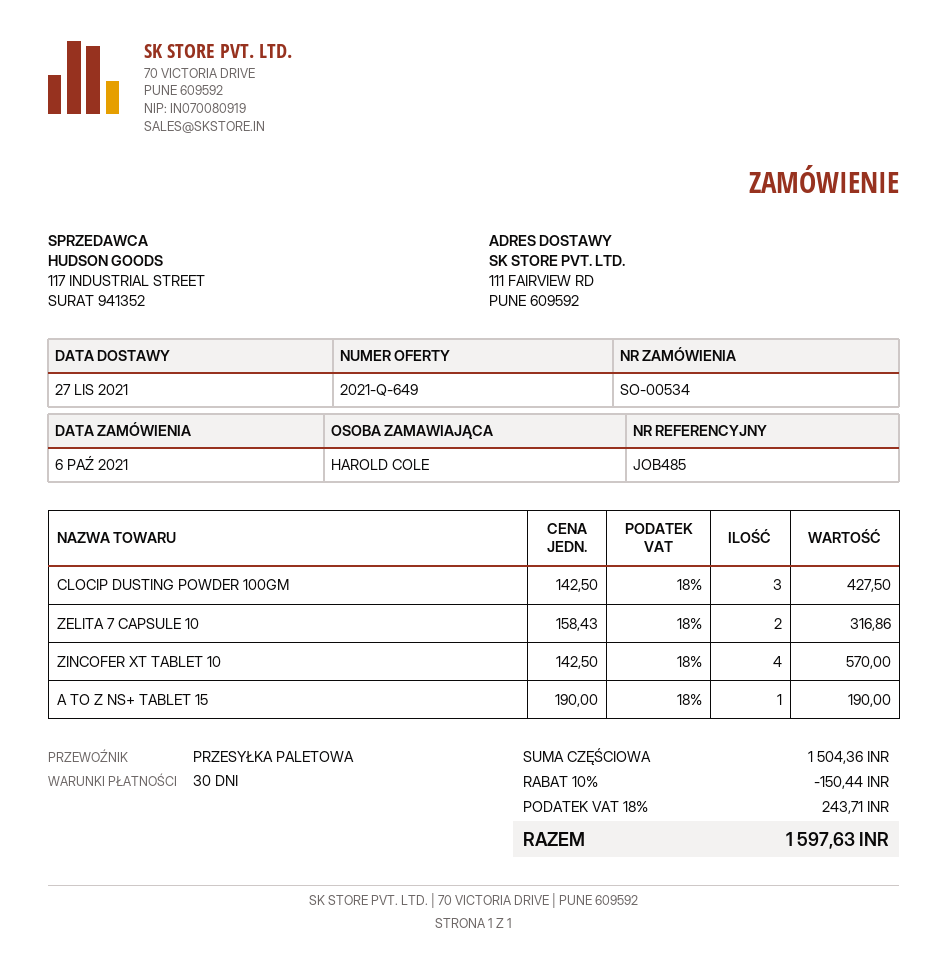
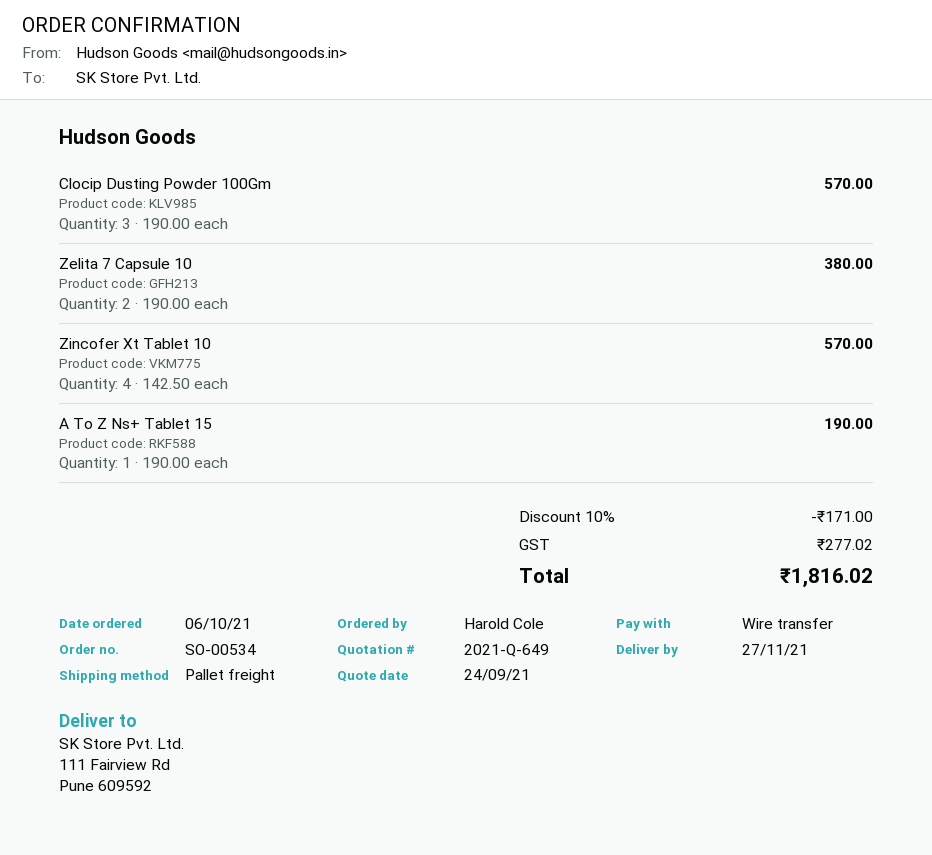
CLOCIP DUSTING POWDER 100GM: 3 x 142.50 = 427.50 -> 3 x 190.00 = 570.00
ZELITA 7 CAPSULE 10: 2 x 158.43 = 316.86 -> 2 x 190.00 = 380.00
discount: 10% = 150.44 -> 10% = 171.00
tax: 243.71 -> 277.02
total: 1597.63 -> 1816.02

